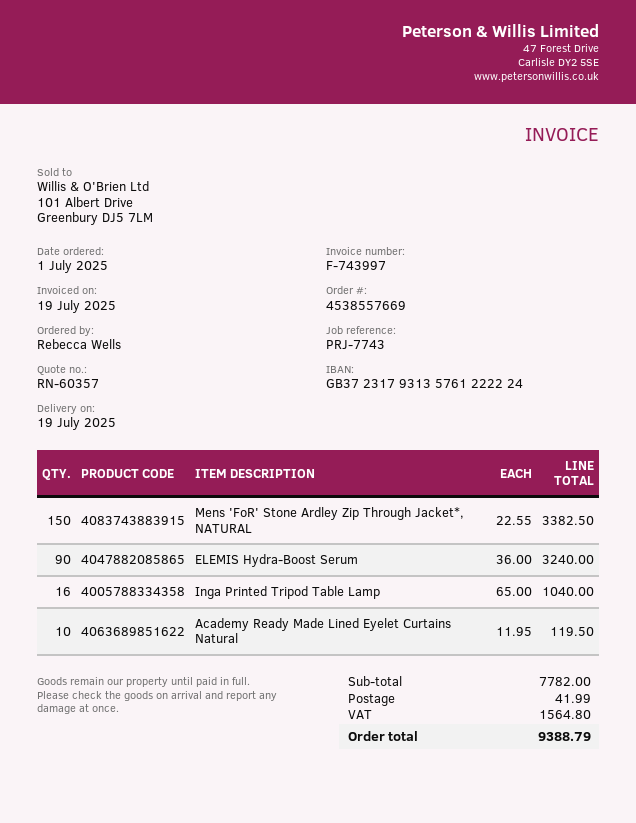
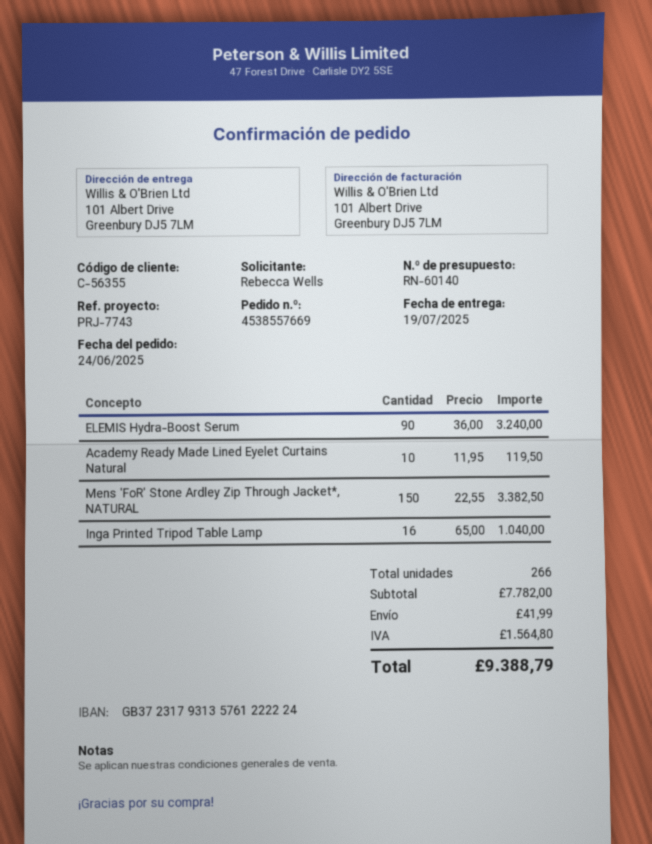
quote number: RN-60357 -> RN-60140
order date: 2025-07-01 -> 2025-06-24

